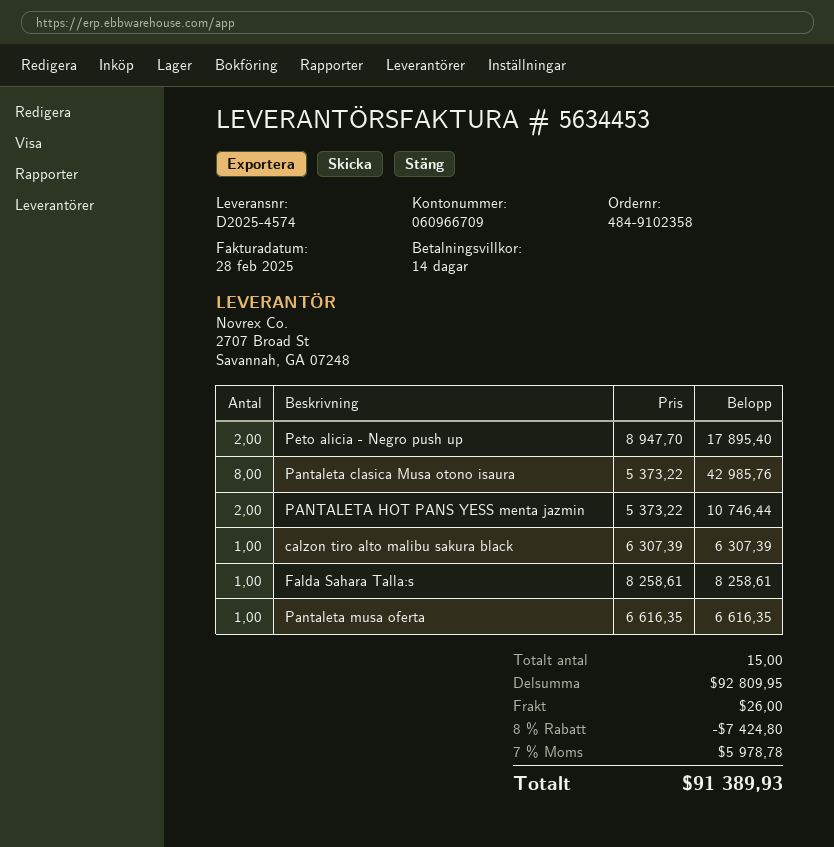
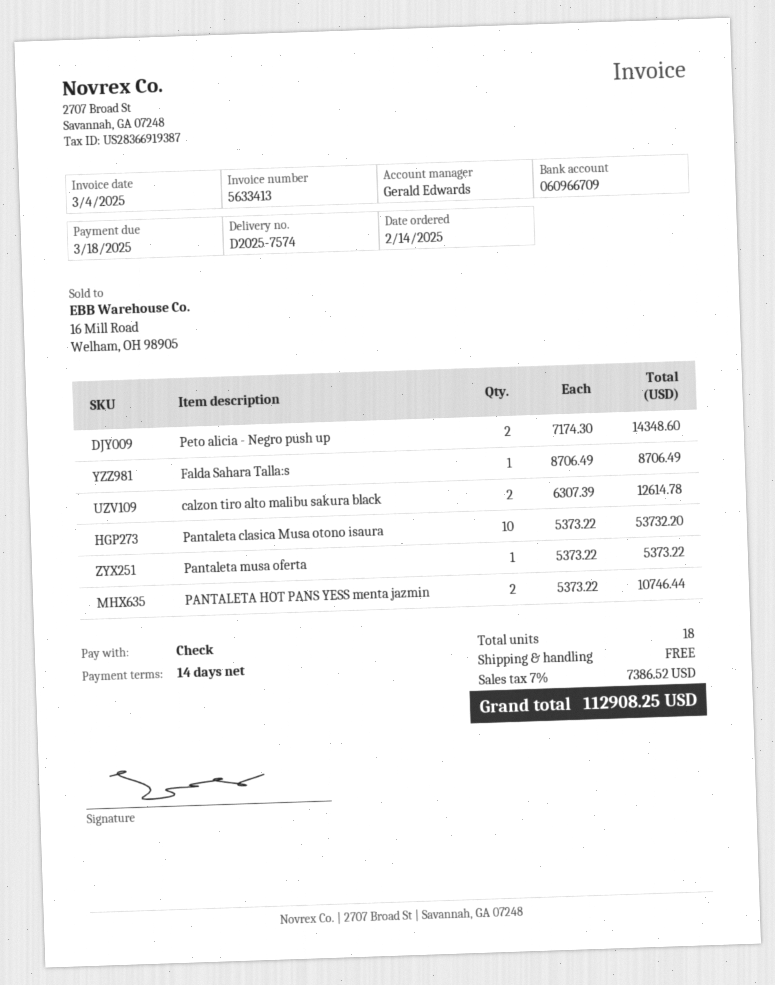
delivery note number: D2025-4574 -> D2025-7574
invoice number: 5634453 -> 5633413
invoice date: 2025-02-28 -> 2025-03-04
Peto alicia - Negro push up: 2 x 8947.70 = 17895.40 -> 2 x 7174.30 = 14348.60
Pantaleta clasica Musa otono isaura: 8 x 5373.22 = 42985.76 -> 10 x 5373.22 = 53732.20
calzon tiro alto malibu sakura black: 1 x 6307.39 = 6307.39 -> 2 x 6307.39 = 12614.78
Falda Sahara Talla:s: 1 x 8258.61 = 8258.61 -> 1 x 8706.49 = 8706.49
Pantaleta musa oferta: 1 x 6616.35 = 6616.35 -> 1 x 5373.22 = 5373.22
total quantity: 15 -> 18
discount: 8% = 7424.80 -> none
shipping: 26.00 -> 0.00
tax: 7% = 5978.78 -> 7% = 7386.52
total: 91389.93 -> 112908.25

